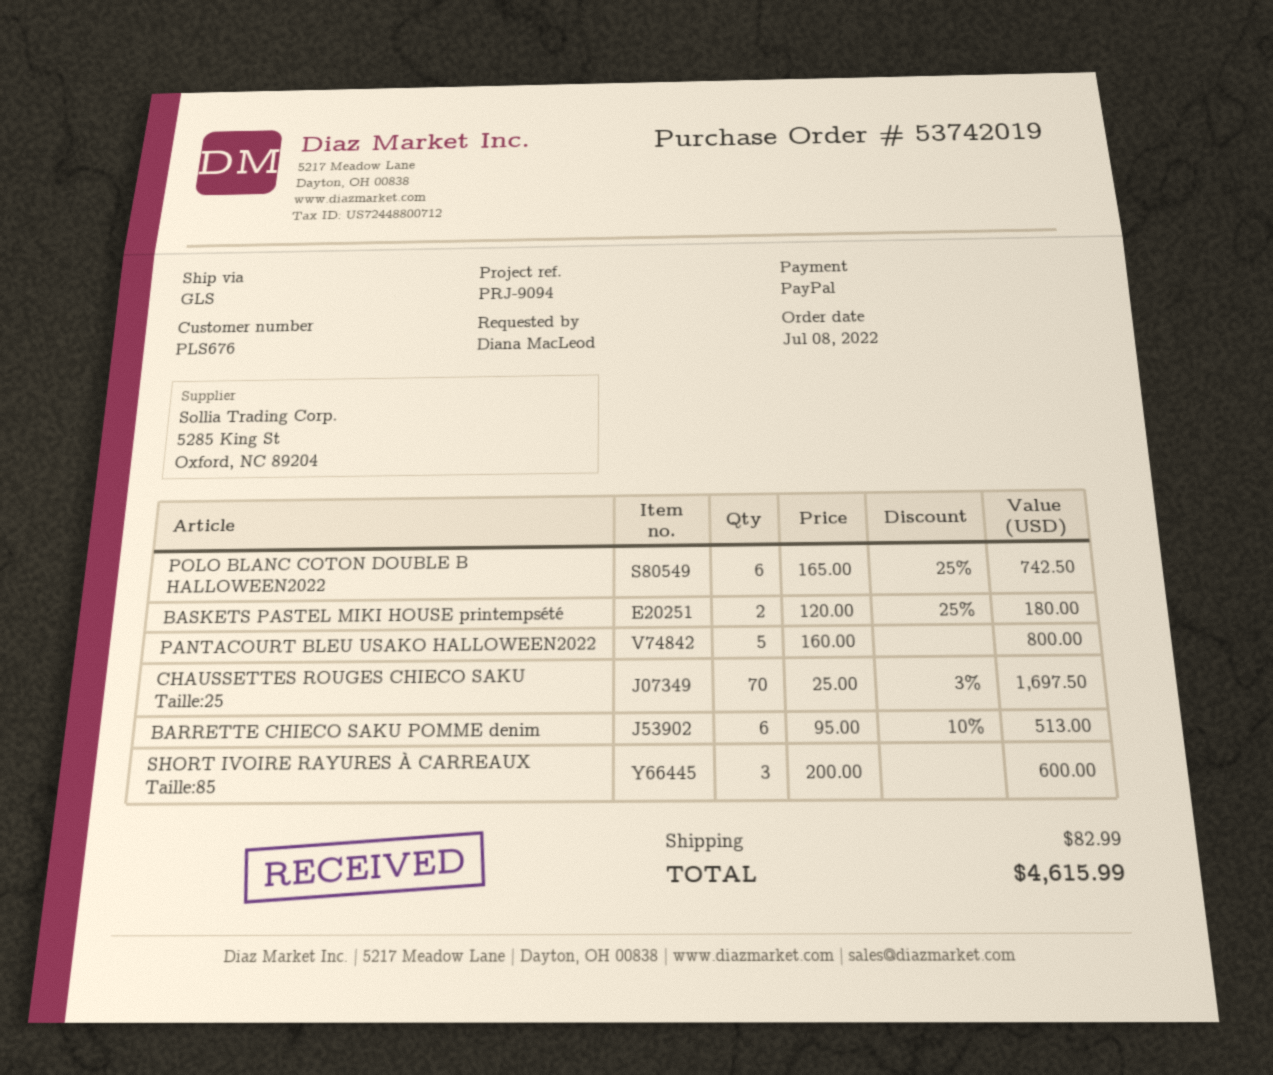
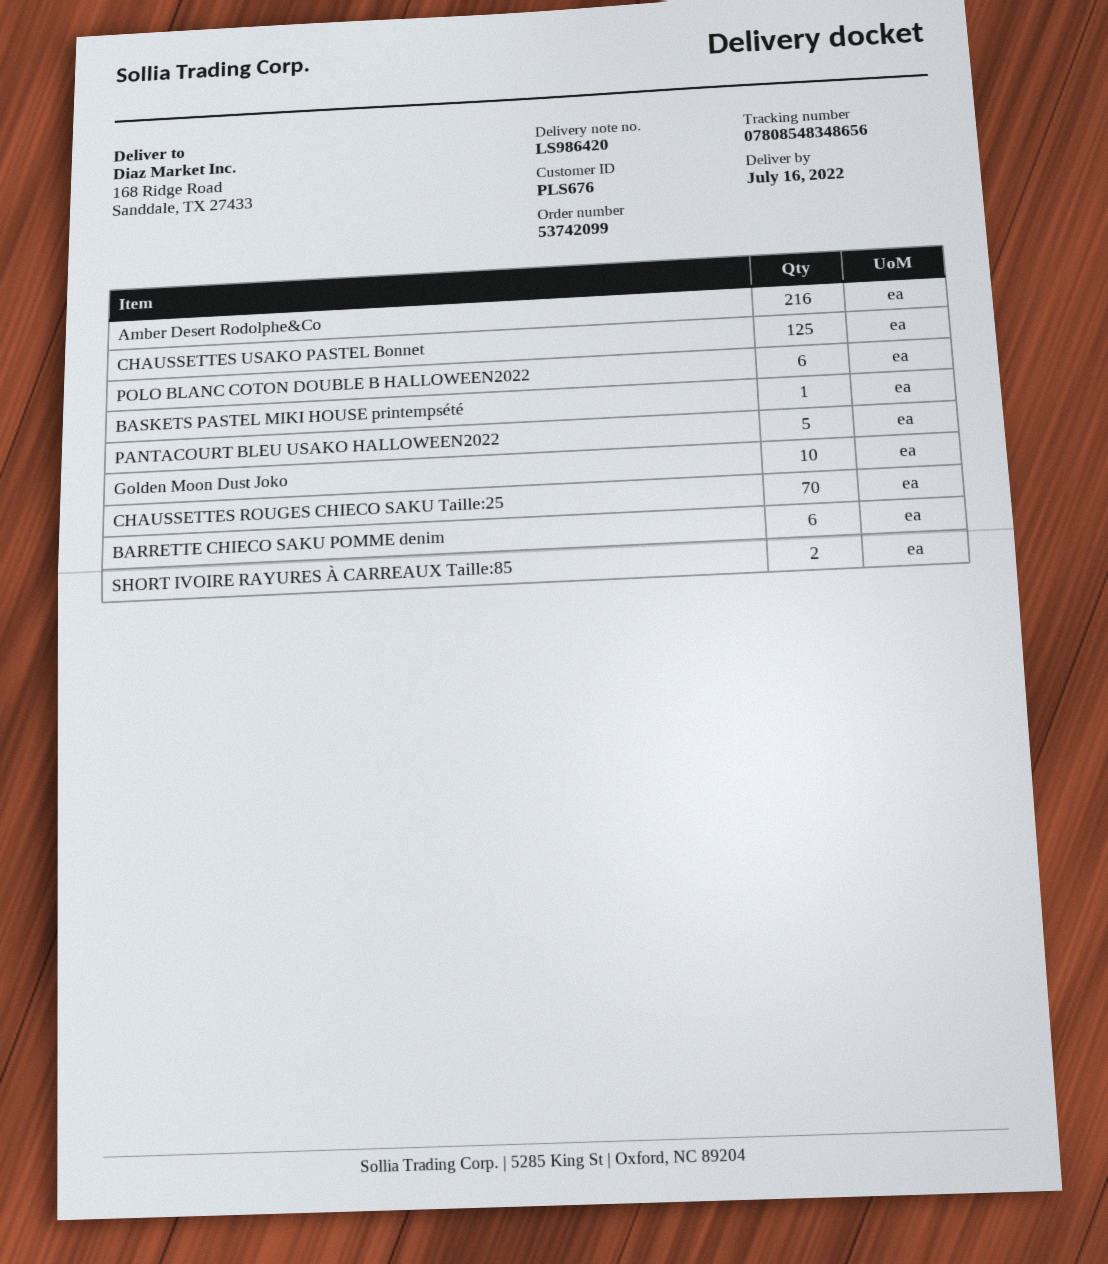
order number: 53742019 -> 53742099
BASKETS PASTEL MIKI HOUSE printempsété: 2 -> 1
SHORT IVOIRE RAYURES À CARREAUX Taille:85: 3 -> 2
Amber Desert Rodolphe&Co: none -> 216
CHAUSSETTES USAKO PASTEL Bonnet: none -> 125
Golden Moon Dust Joko: none -> 10

